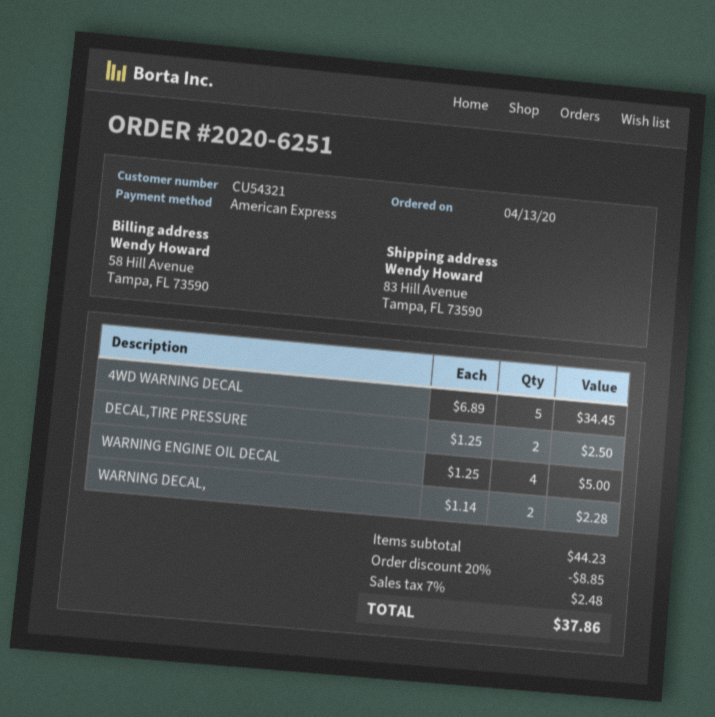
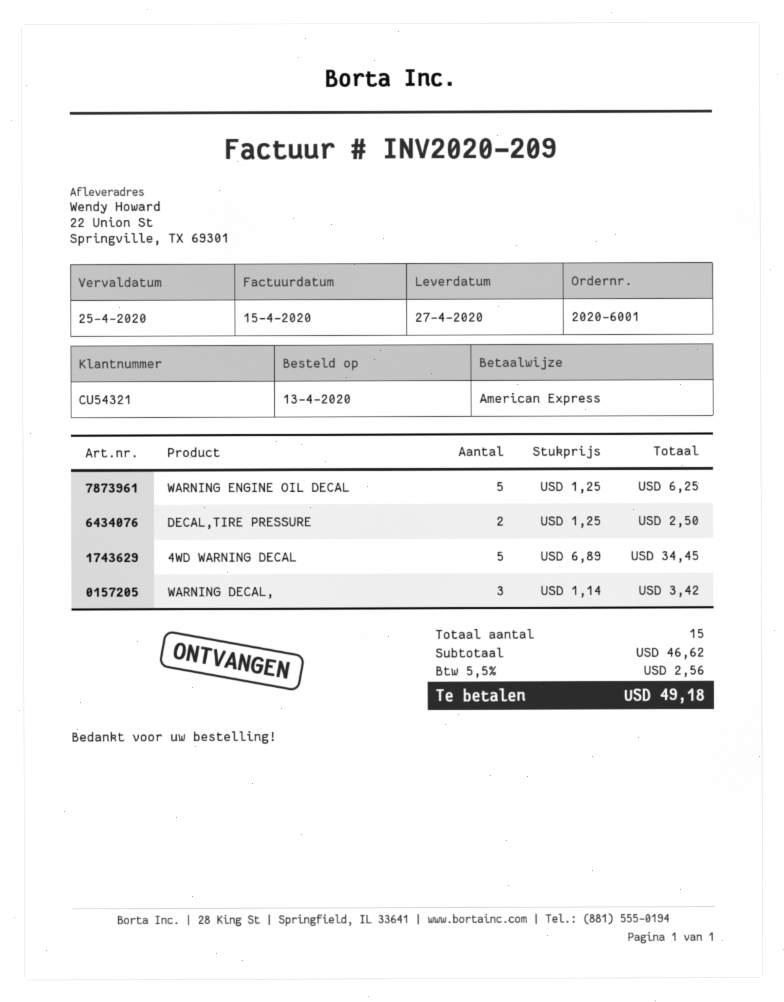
order number: 2020-6251 -> 2020-6001
ship to: 83 Hill Avenue, Tampa, FL 73590 -> 22 Union St, Springville, TX 69301
WARNING ENGINE OIL DECAL: 4 x 1.25 = 5.00 -> 5 x 1.25 = 6.25
WARNING DECAL,: 2 x 1.14 = 2.28 -> 3 x 1.14 = 3.42
subtotal: 44.23 -> 46.62
discount: 20% = 8.85 -> none
tax: 7% = 2.48 -> 5.5% = 2.56
total: 37.86 -> 49.18

